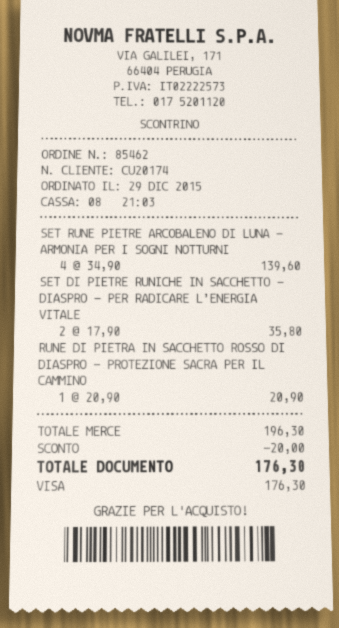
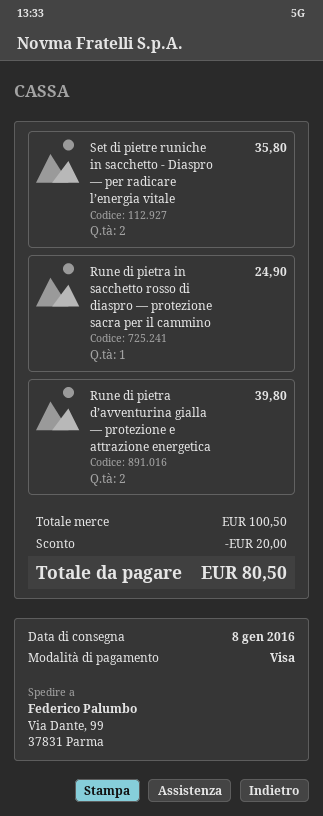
SET RUNE PIETRE ARCOBALENO DI LUNA — ARMONIA PER I SOGNI NOTTURNI: 4 for 139.60 -> none
RUNE DI PIETRA IN SACCHETTO ROSSO DI DIASPRO — PROTEZIONE SACRA PER IL CAMMINO: 1 for 20.90 -> 1 for 24.90
Rune di pietra d’avventurina gialla — protezione e attrazione energetica: none -> 2 for 39.80
subtotal: 196.30 -> 100.50
total: 176.30 -> 80.50

